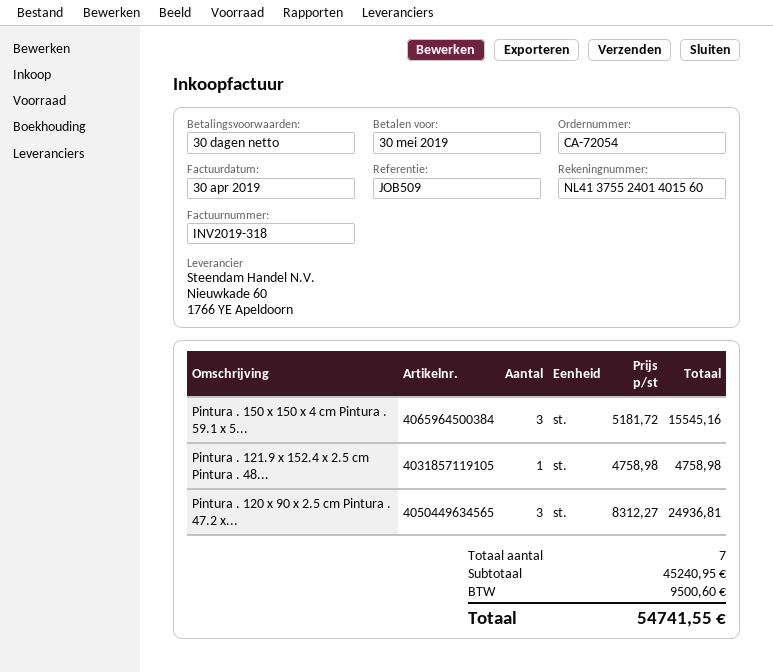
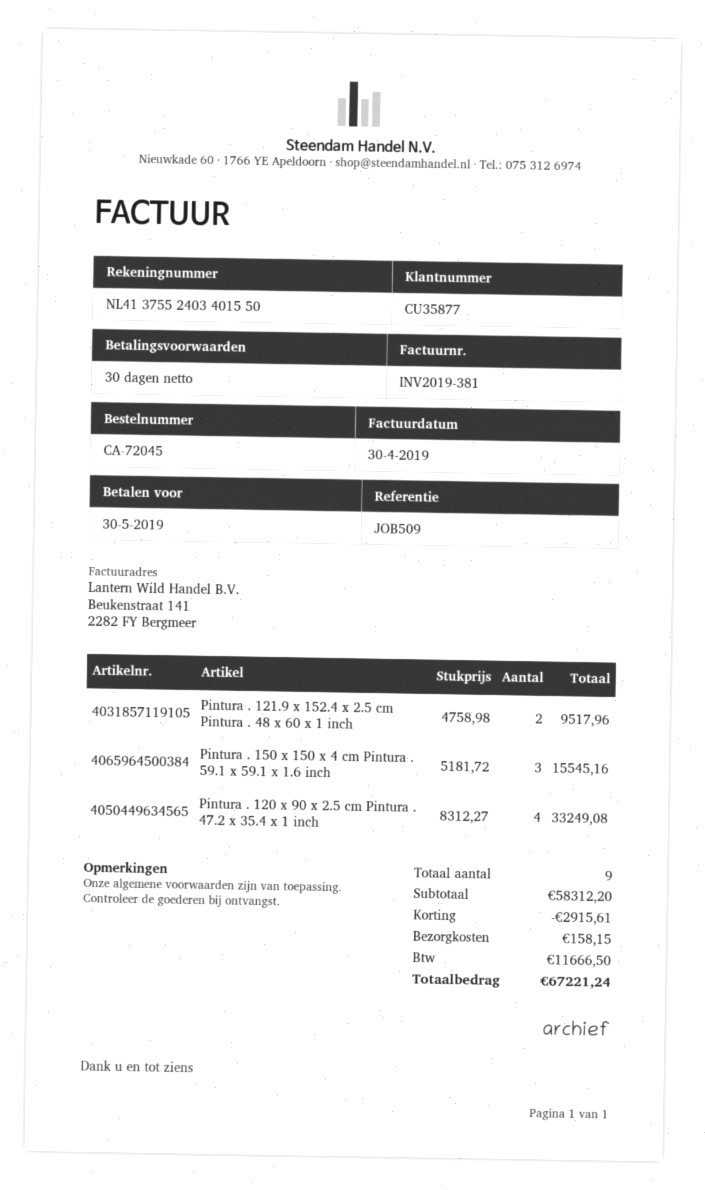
order number: CA-72054 -> CA-72045
invoice number: INV2019-318 -> INV2019-381
bank account: NL4137552401401560 -> NL4137552403401550
Pintura . 121.9 x 152.4 x 2.5 cm Pintura . 48...: 1 x 4758.98 = 4758.98 -> 2 x 4758.98 = 9517.96
Pintura . 120 x 90 x 2.5 cm Pintura . 47.2 x...: 3 x 8312.27 = 24936.81 -> 4 x 8312.27 = 33249.08
total quantity: 7 -> 9
subtotal: 45240.95 -> 58312.20
discount: none -> 2915.61
shipping: none -> 158.15
tax: 9500.60 -> 11666.50
total: 54741.55 -> 67221.24

